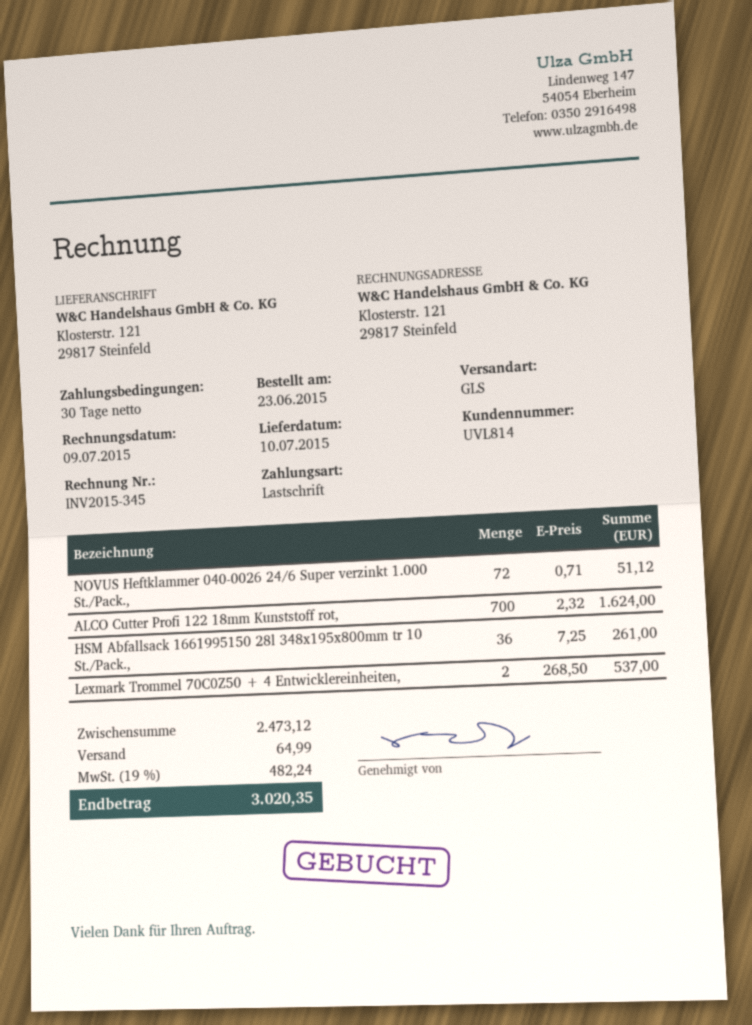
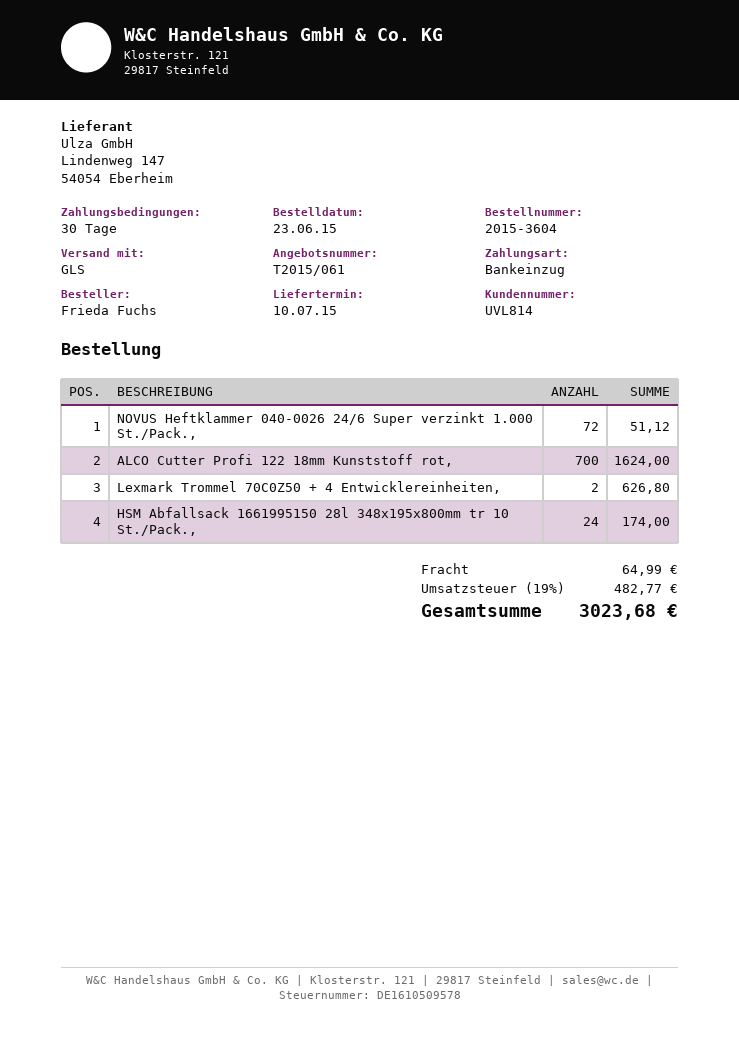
HSM Abfallsack 1661995150 28l 348x195x800mm tr 10 St./Pack.,: 36 for 261.00 -> 24 for 174.00
Lexmark Trommel 70C0Z50 + 4 Entwicklereinheiten,: 2 for 537.00 -> 2 for 626.80
tax: 19% = 482.24 -> 19% = 482.77
total: 3020.35 -> 3023.68

